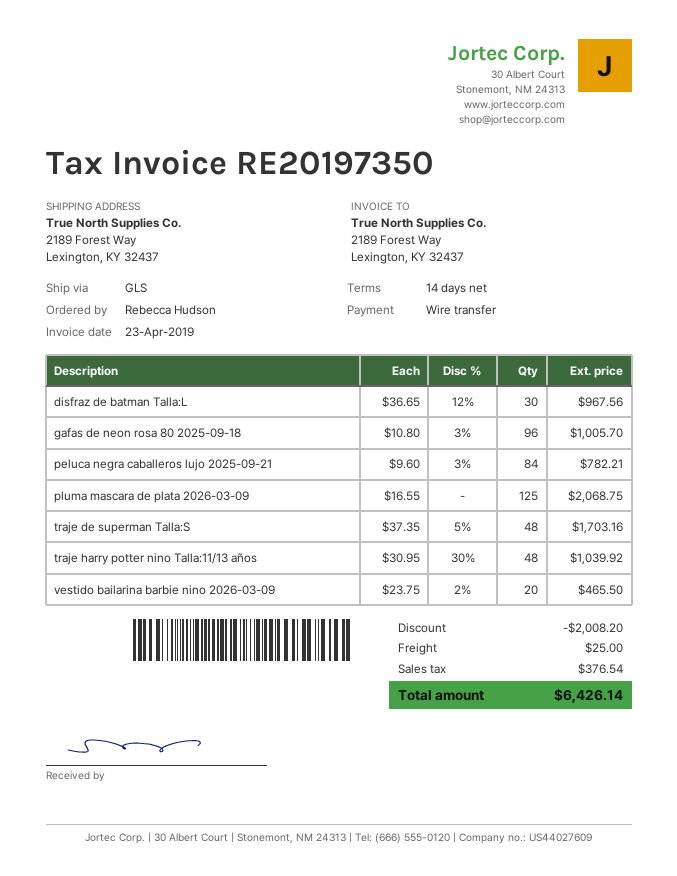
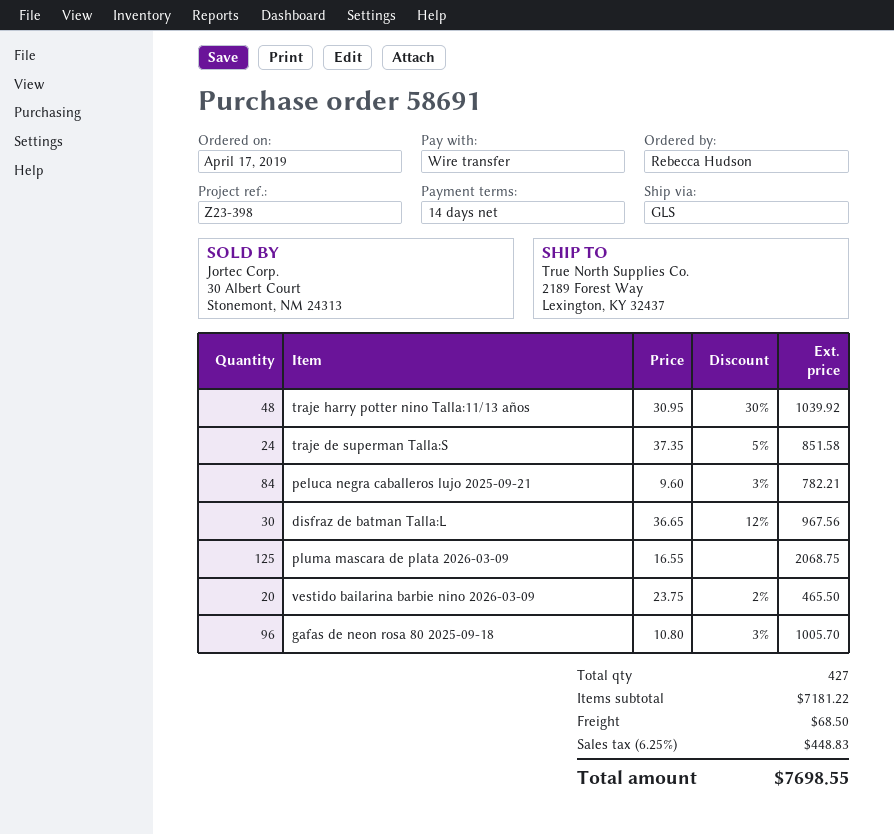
traje de superman Talla:S: 48 x 37.35 - 5% = 1703.16 -> 24 x 37.35 - 5% = 851.58
discount: 2008.20 -> none
shipping: 25.00 -> 68.50
tax: 376.54 -> 448.83
total: 6426.14 -> 7698.55

